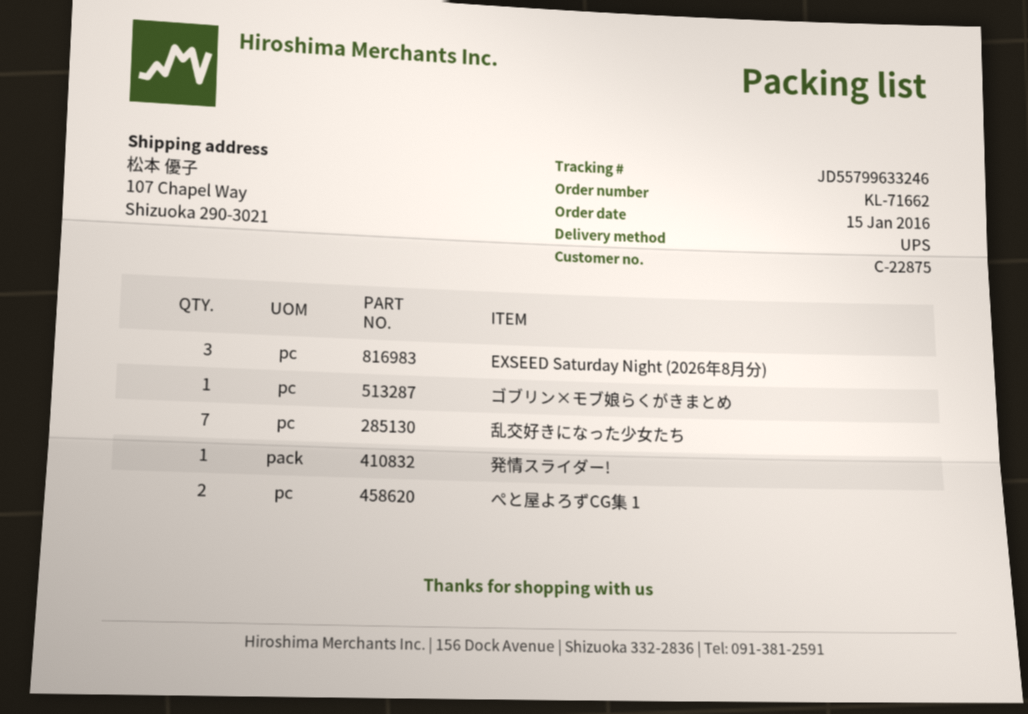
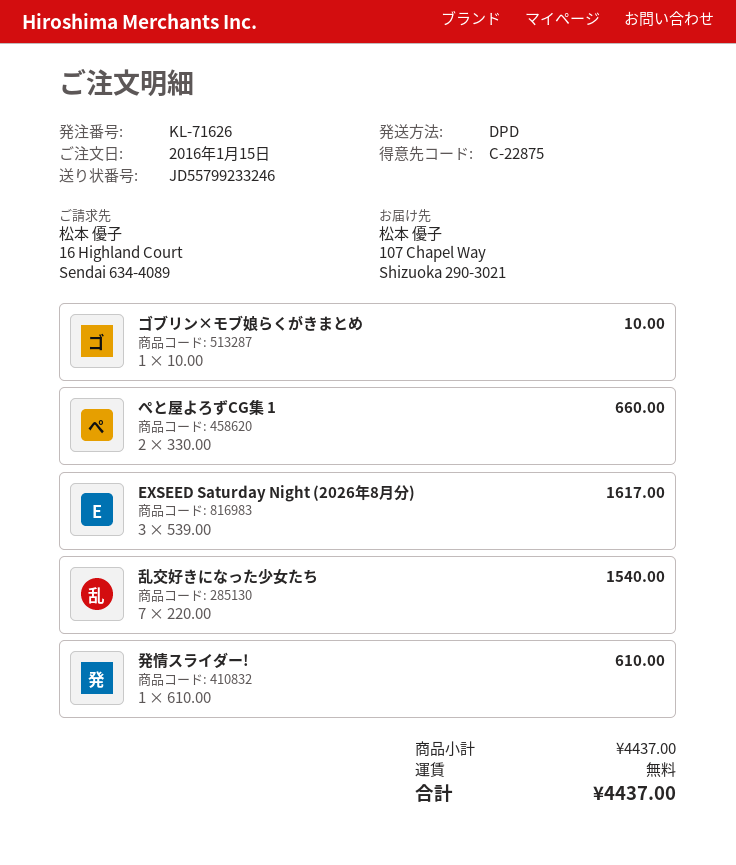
order number: KL-71662 -> KL-71626
shipping method: UPS -> DPD
tracking number: JD55799633246 -> JD55799233246

